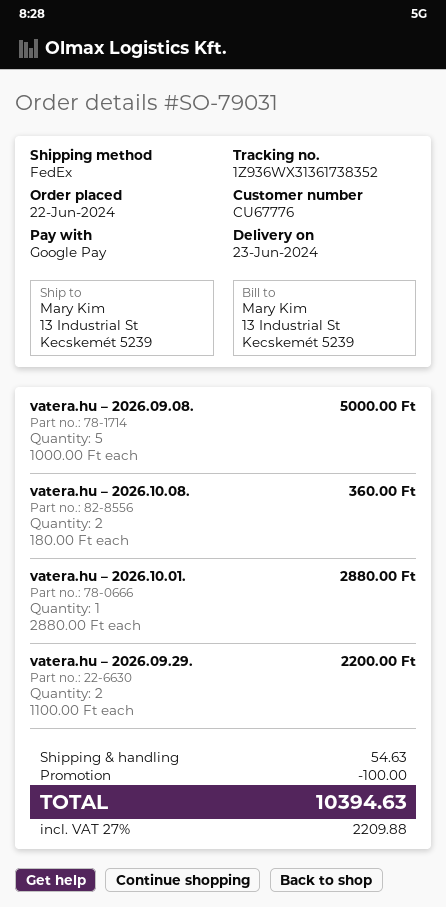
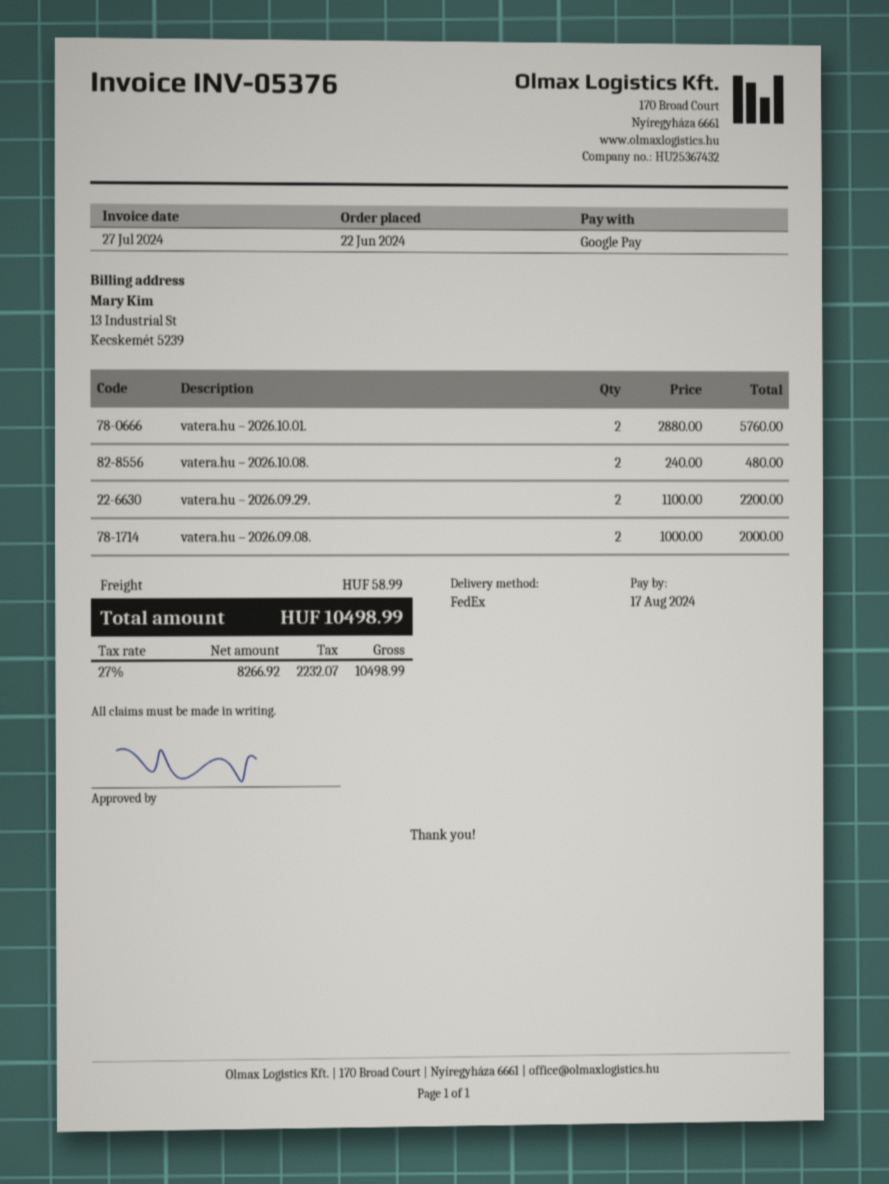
vatera.hu – 2026.09.08.: 5 x 1000.00 = 5000.00 -> 2 x 1000.00 = 2000.00
vatera.hu – 2026.10.08.: 2 x 180.00 = 360.00 -> 2 x 240.00 = 480.00
vatera.hu – 2026.10.01.: 1 x 2880.00 = 2880.00 -> 2 x 2880.00 = 5760.00
discount: 100.00 -> none
shipping: 54.63 -> 58.99
tax: 27% = 2209.88 -> 27% = 2232.07
total: 10394.63 -> 10498.99

